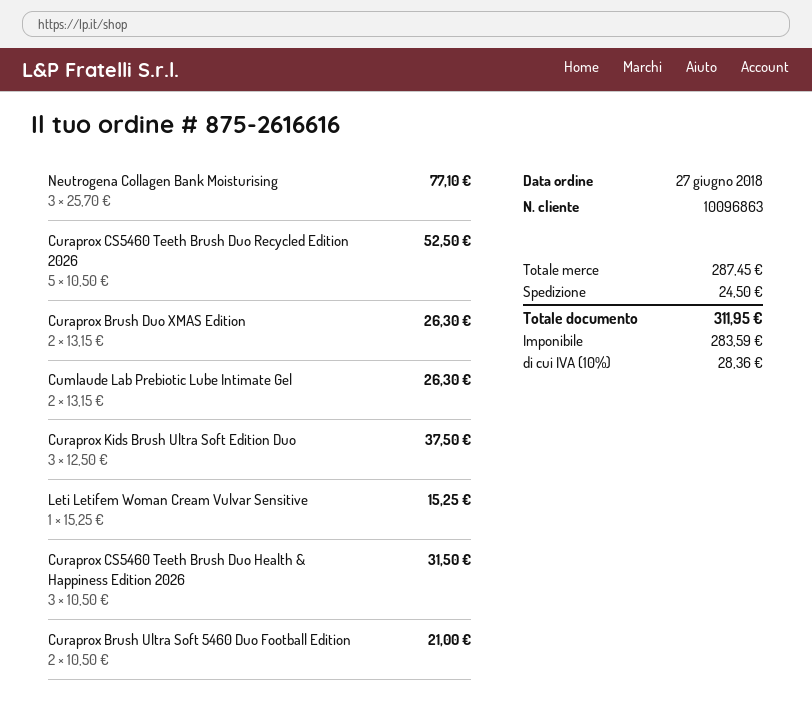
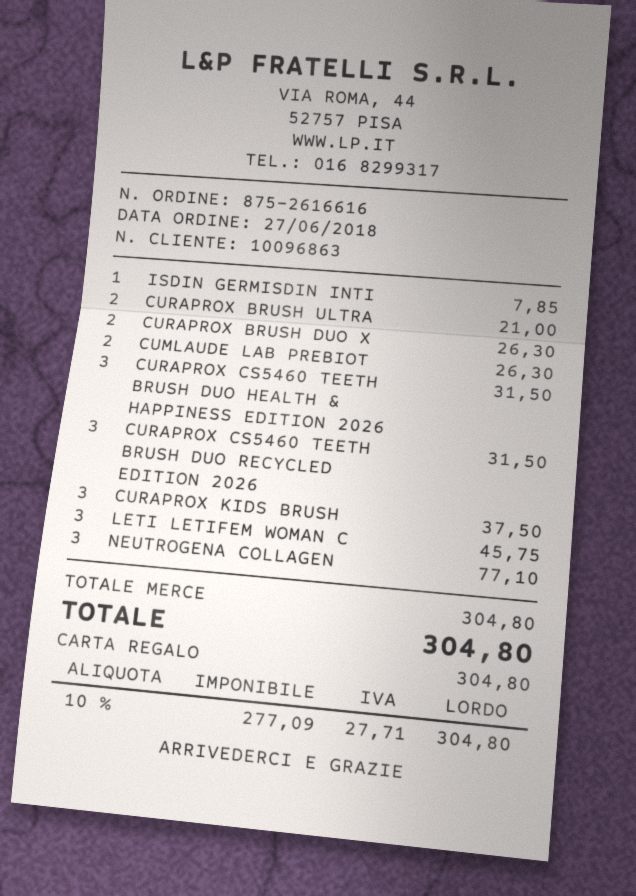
Curaprox CS5460 Teeth Brush Duo Recycled Edition 2026: 5 for 52.50 -> 3 for 31.50
Leti Letifem Woman Cream Vulvar Sensitive: 1 for 15.25 -> 3 for 45.75
ISDIN GERMISDIN INTI: none -> 1 for 7.85
subtotal: 287.45 -> 304.80
shipping: 24.50 -> none
net: 283.59 -> 277.09
tax: 10% = 28.36 -> 10% = 27.71
total: 311.95 -> 304.80

